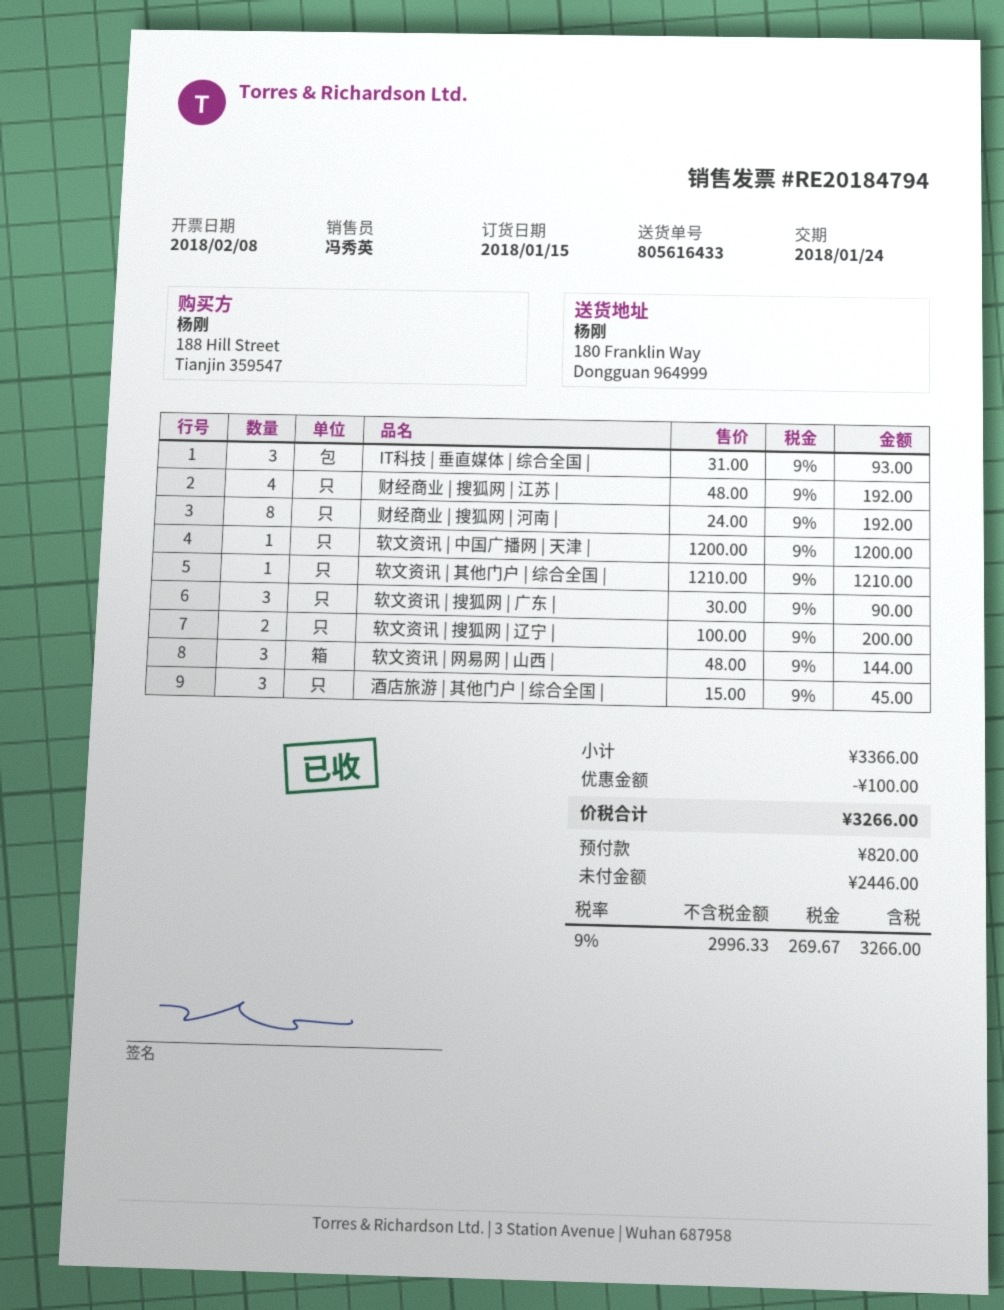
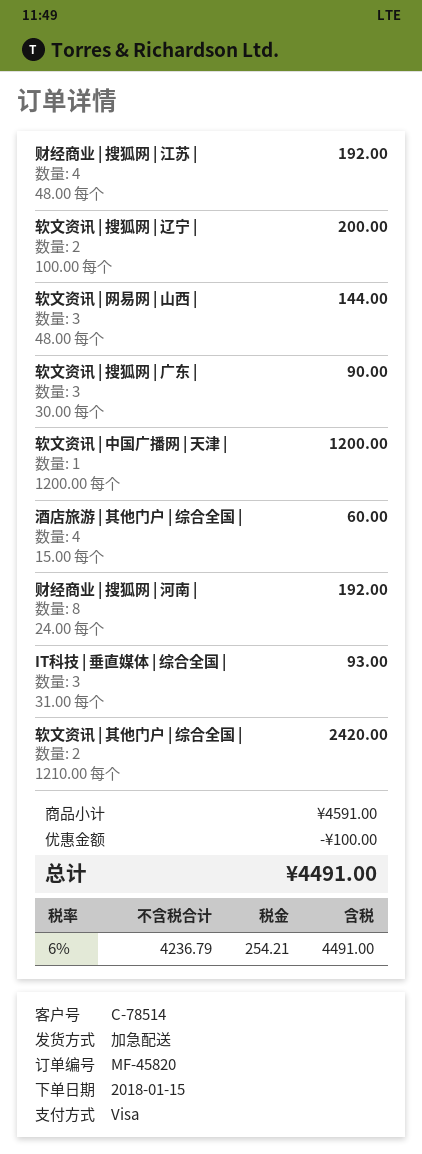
软文资讯 | 其他门户 | 综合全国 |: 1 x 1210.00 = 1210.00 -> 2 x 1210.00 = 2420.00
酒店旅游 | 其他门户 | 综合全国 |: 3 x 15.00 = 45.00 -> 4 x 15.00 = 60.00
subtotal: 3366.00 -> 4591.00
net: 2996.33 -> 4236.79
tax: 9% = 269.67 -> 6% = 254.21
total: 3266.00 -> 4491.00

